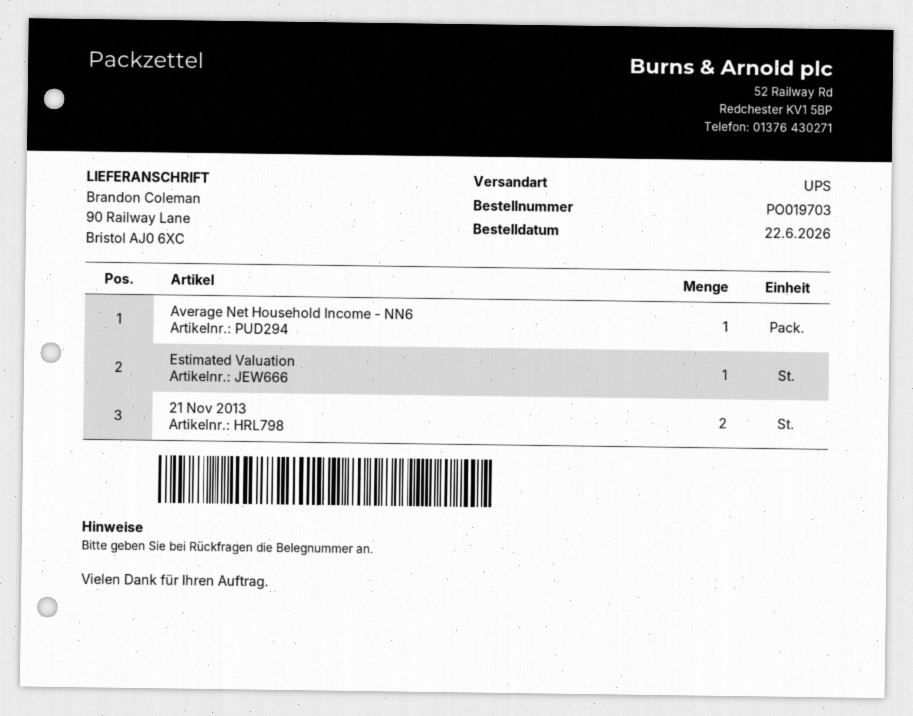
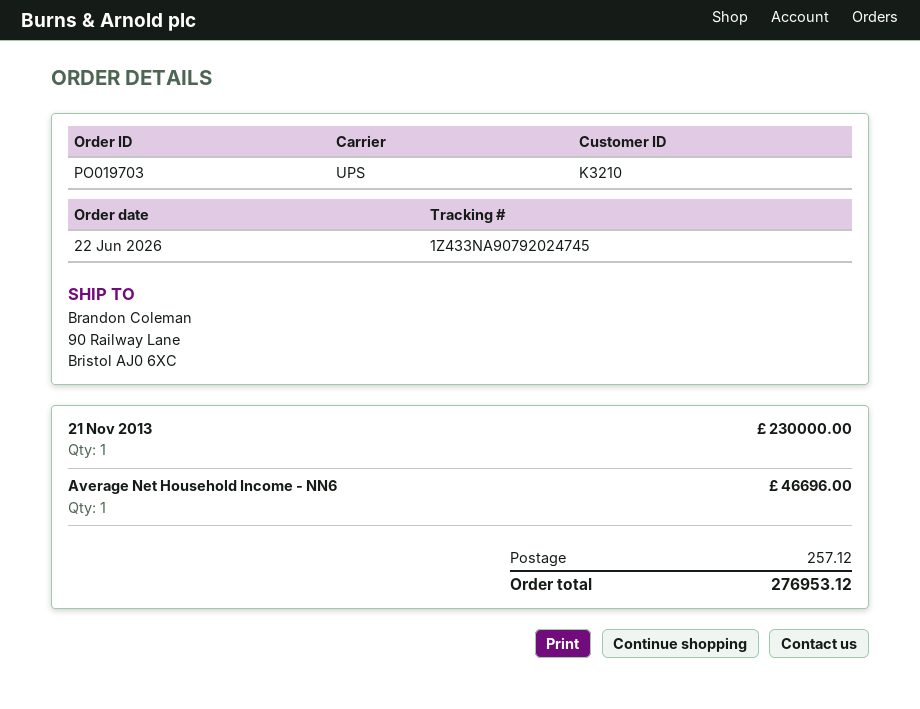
Estimated Valuation: 1 -> none
21 Nov 2013: 2 -> 1

